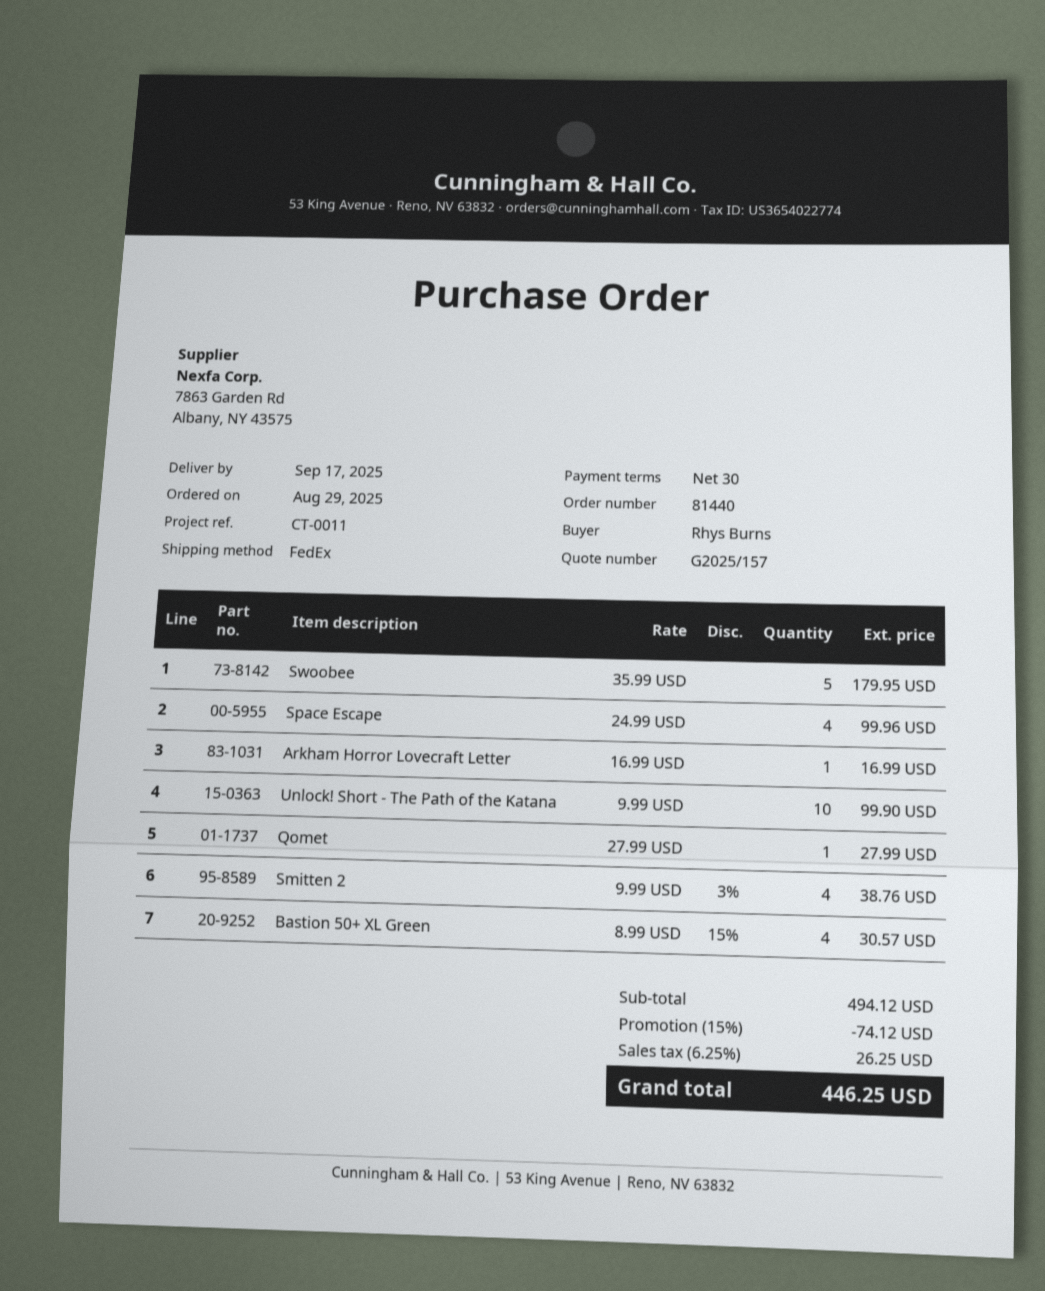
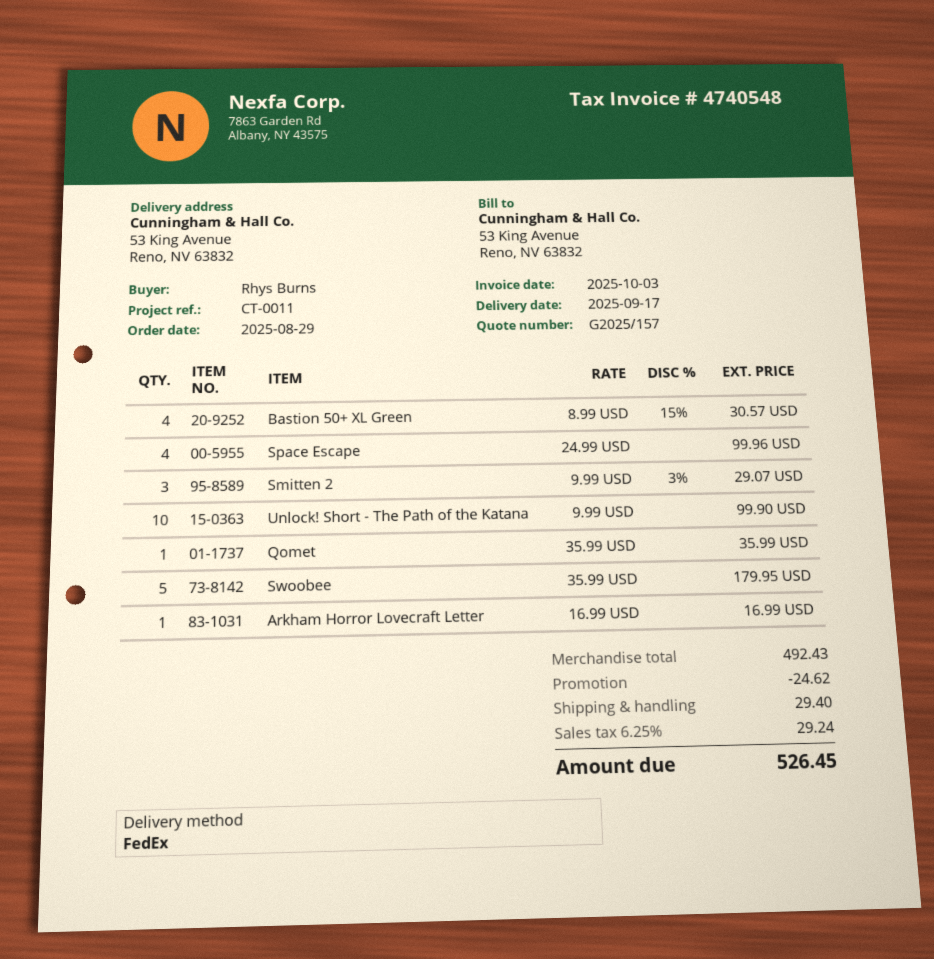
Qomet: 1 x 27.99 = 27.99 -> 1 x 35.99 = 35.99
Smitten 2: 4 x 9.99 - 3% = 38.76 -> 3 x 9.99 - 3% = 29.07
subtotal: 494.12 -> 492.43
discount: 74.12 -> 24.62
shipping: none -> 29.40
tax: 6.25% = 26.25 -> 6.25% = 29.24
total: 446.25 -> 526.45

